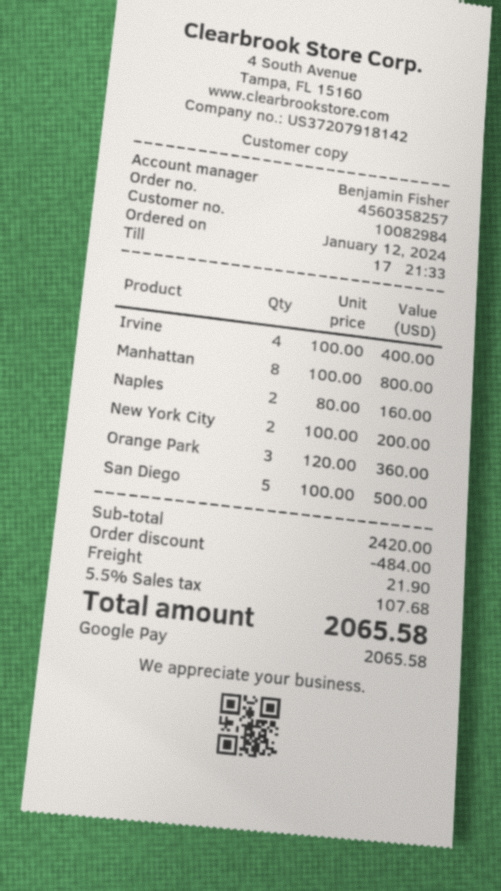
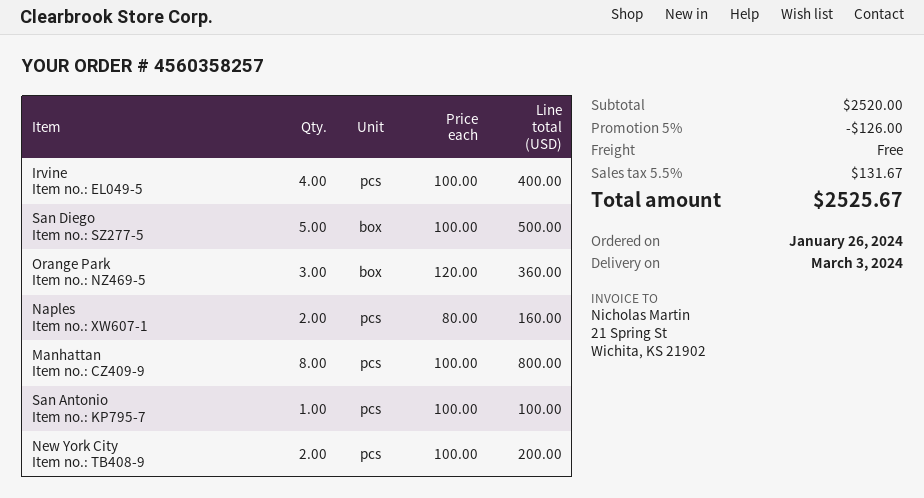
order date: 2024-01-12 -> 2024-01-26
San Antonio: none -> 1 x 100.00 = 100.00
subtotal: 2420.00 -> 2520.00
discount: 484.00 -> 126.00
shipping: 21.90 -> 0.00
tax: 5.5% = 107.68 -> 5.5% = 131.67
total: 2065.58 -> 2525.67

